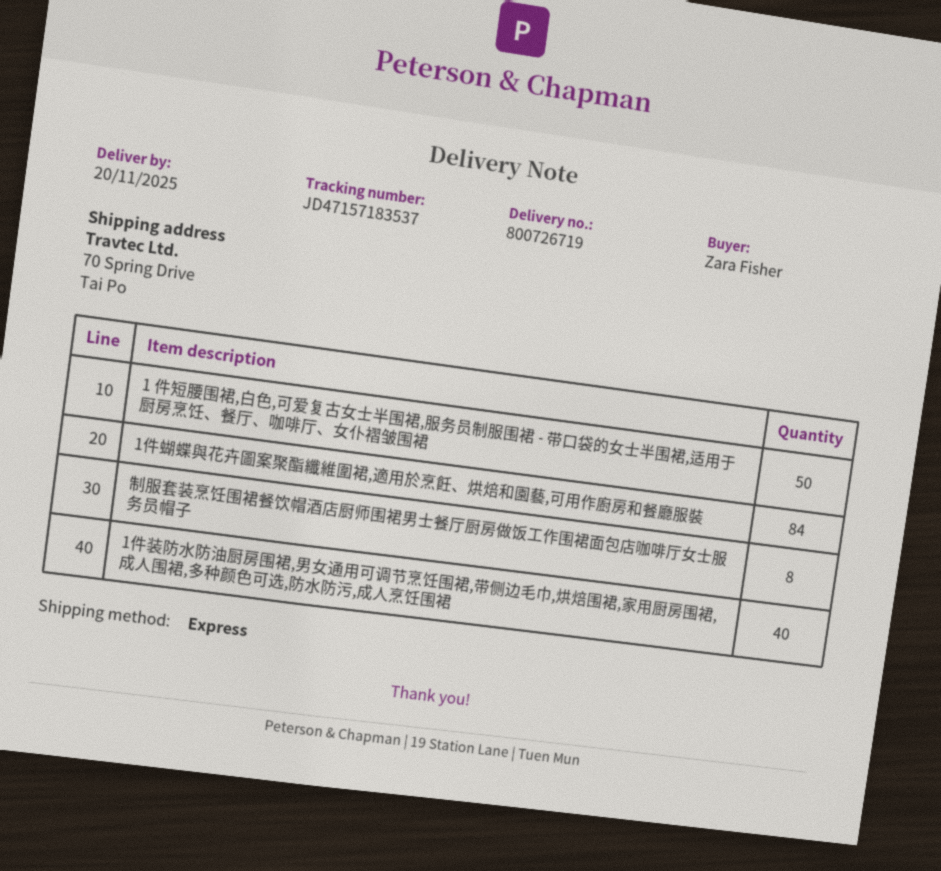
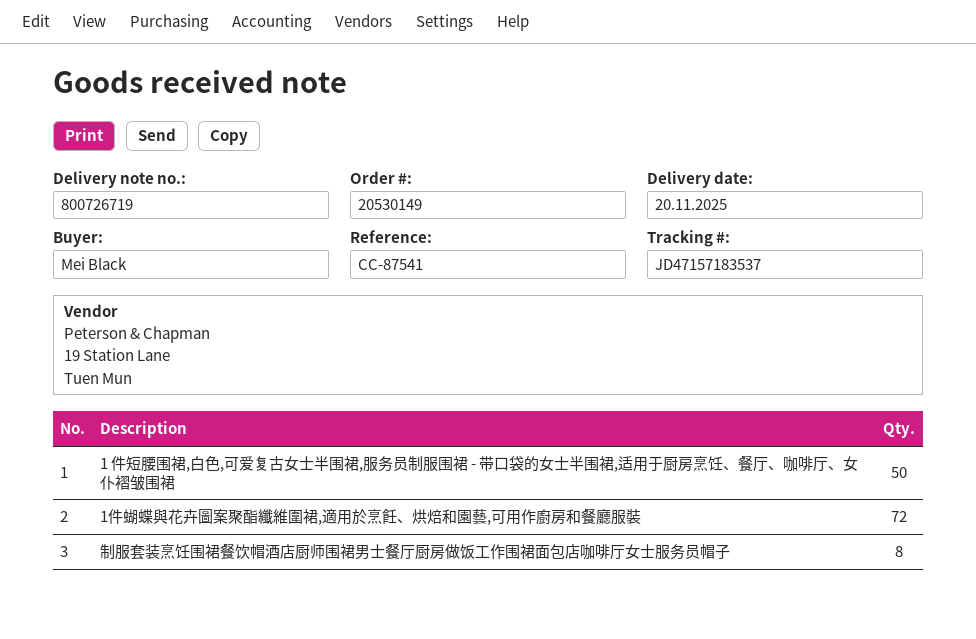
ordered by: Zara Fisher -> Mei Black
1件蝴蝶與花卉圖案聚酯纖維圍裙,適用於烹飪、烘焙和園藝,可用作廚房和餐廳服裝: 84 -> 72
1件装防水防油厨房围裙,男女通用可调节烹饪围裙,带侧边毛巾,烘焙围裙,家用厨房围裙,成人围裙,多种颜色可选,防水防污,成人烹饪围裙: 40 -> none

